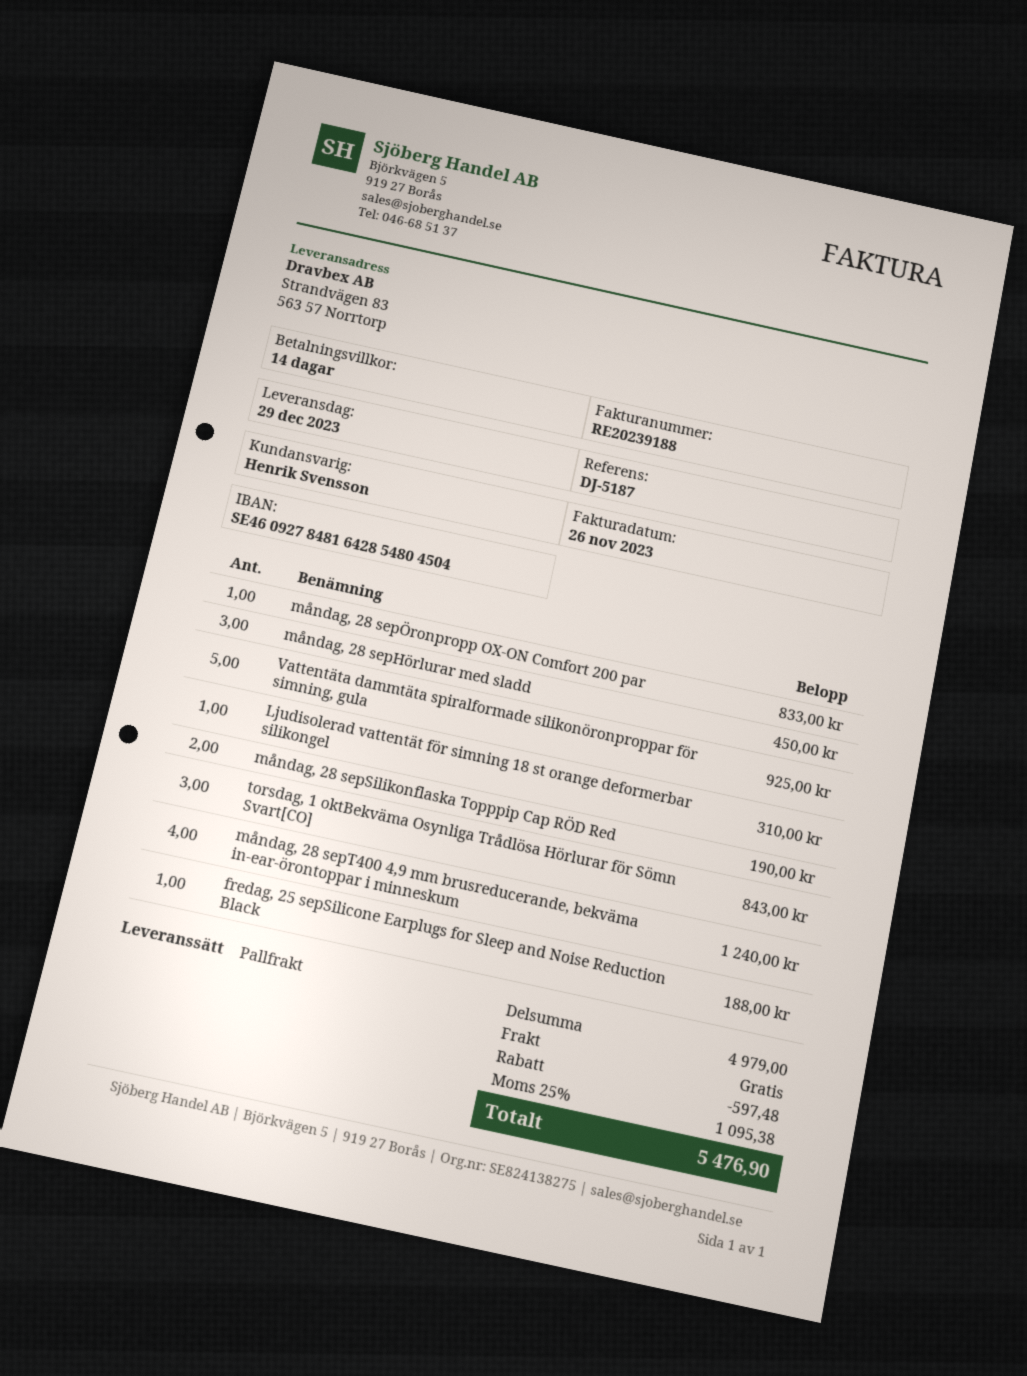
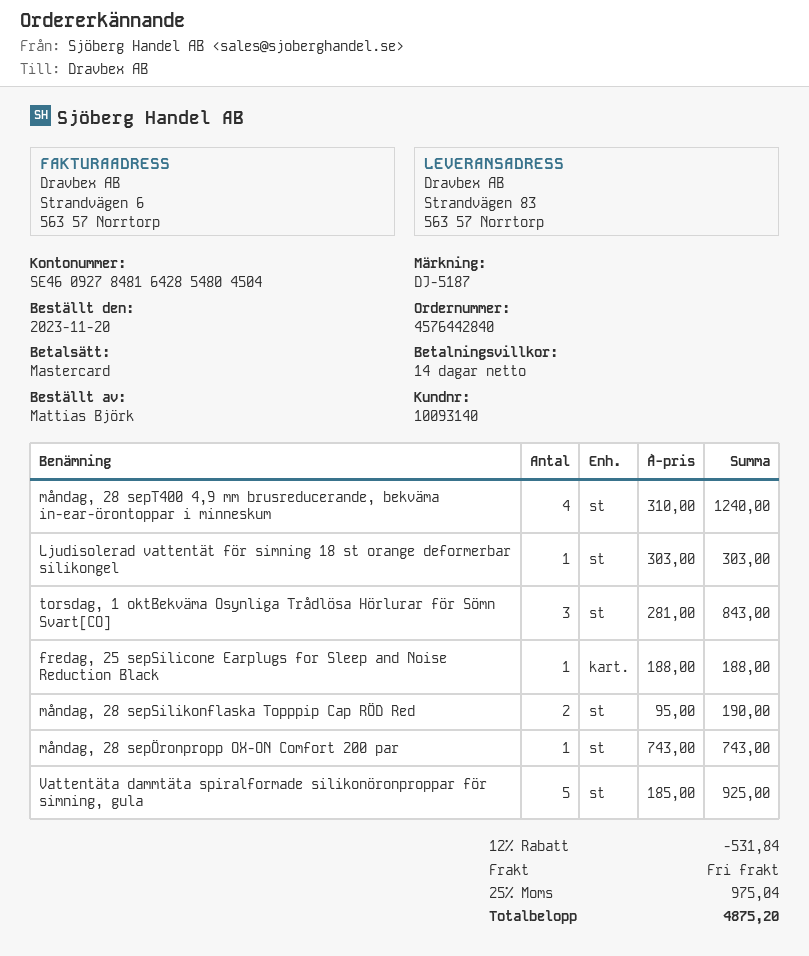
måndag, 28 sepÖronpropp OX-ON Comfort 200 par: 1 for 833.00 -> 1 for 743.00
måndag, 28 sepHörlurar med sladd: 3 for 450.00 -> none
Ljudisolerad vattentät för simning 18 st orange deformerbar silikongel: 1 for 310.00 -> 1 for 303.00
discount: 597.48 -> 531.84
tax: 25% = 1095.38 -> 25% = 975.04
total: 5476.90 -> 4875.20

